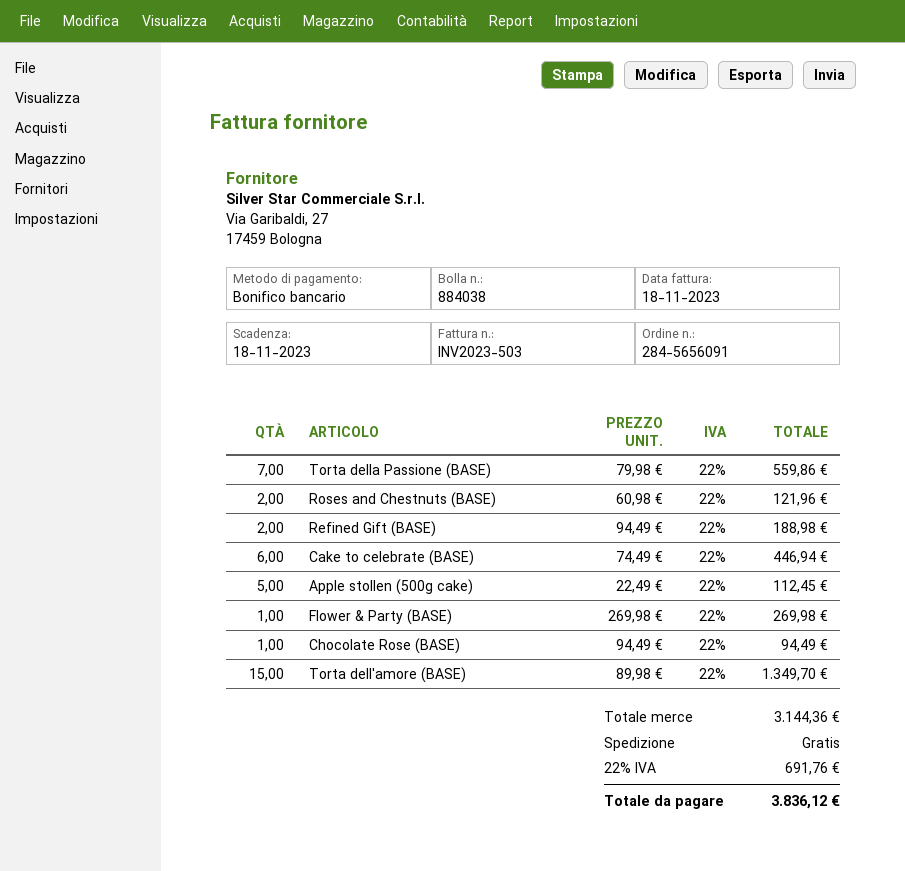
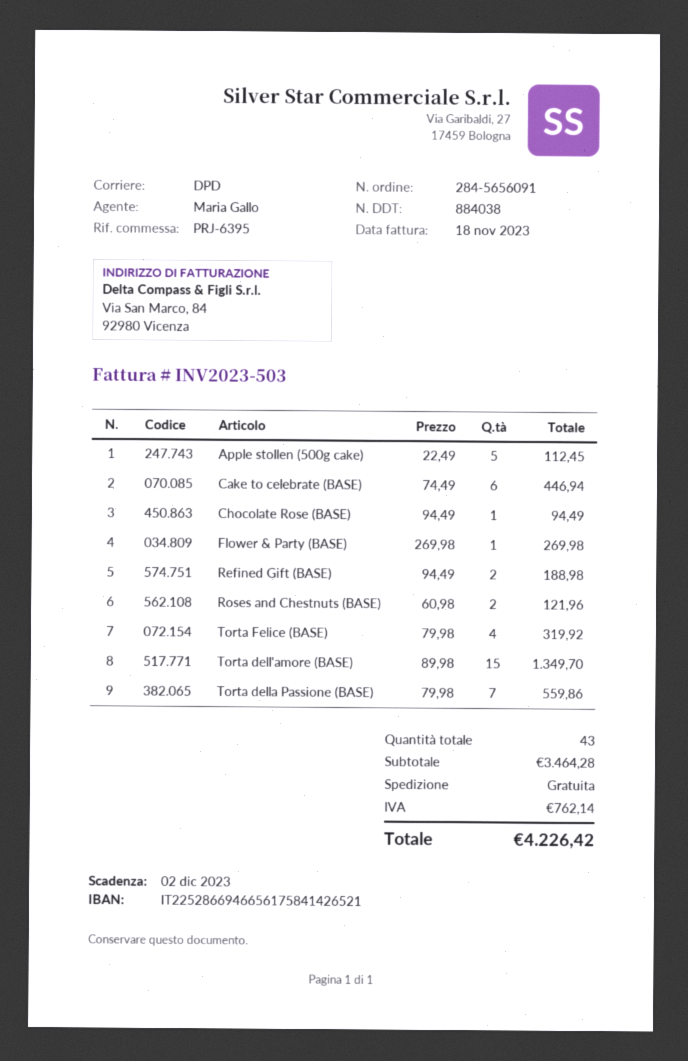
due date: 2023-11-18 -> 2023-12-02
Torta Felice (BASE): none -> 4 x 79.98 = 319.92
subtotal: 3144.36 -> 3464.28
tax: 691.76 -> 762.14
total: 3836.12 -> 4226.42

